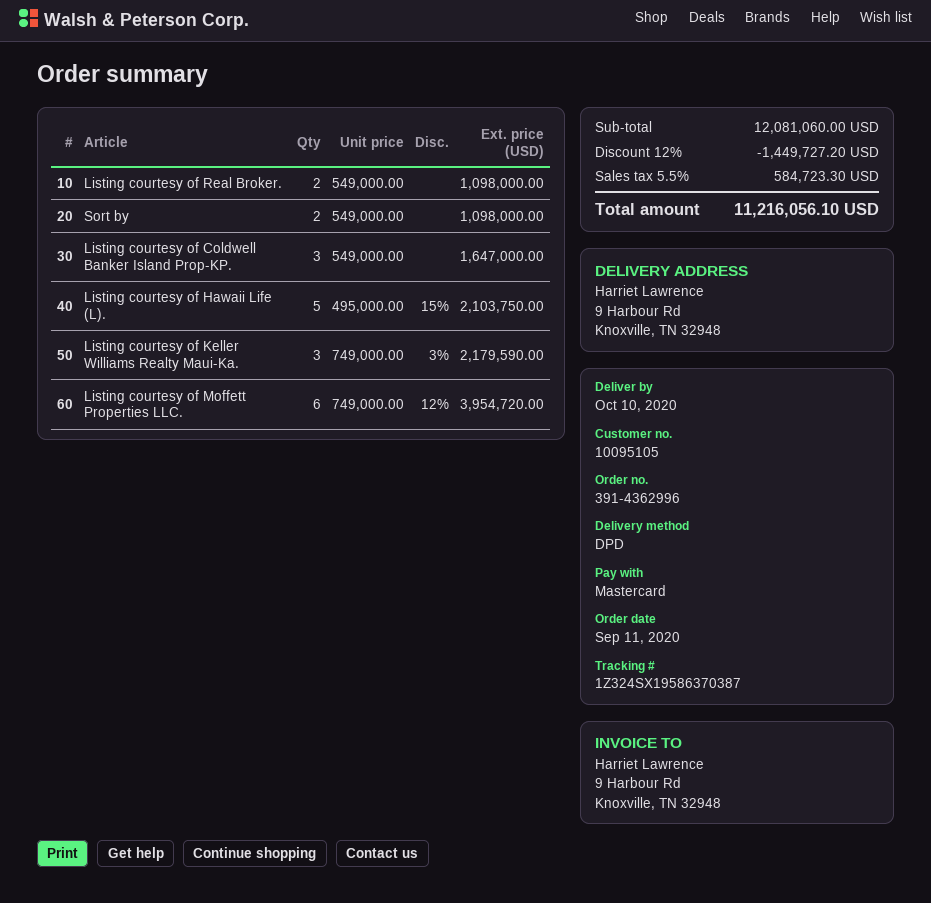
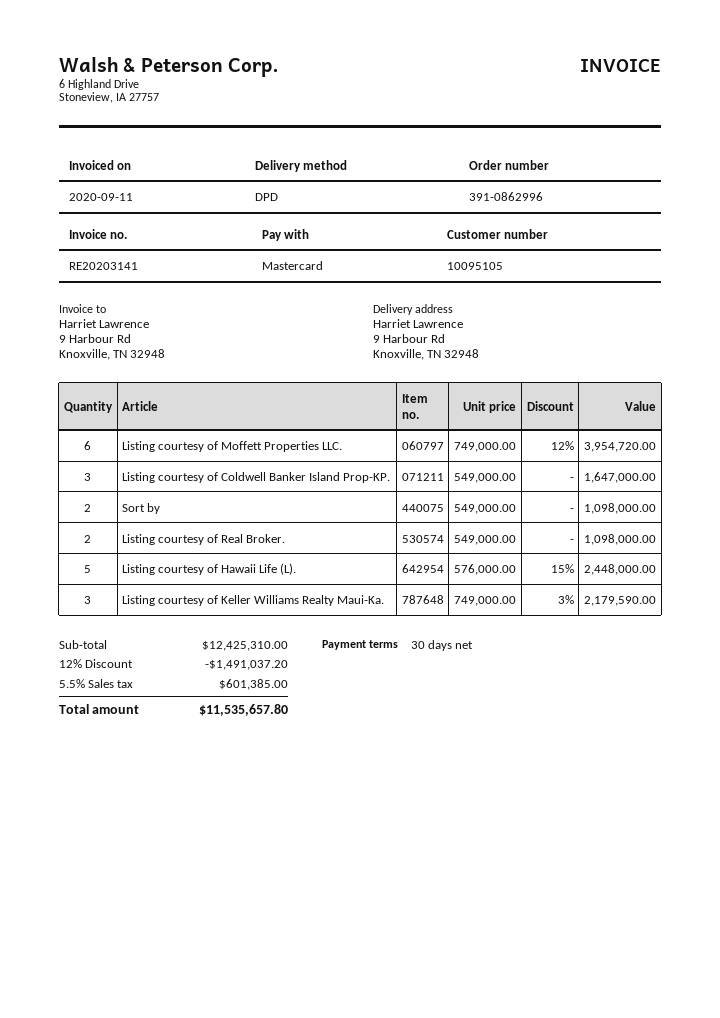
order number: 391-4362996 -> 391-0862996
Listing courtesy of Hawaii Life (L).: 5 x 495000.00 - 15% = 2103750.00 -> 5 x 576000.00 - 15% = 2448000.00
subtotal: 12081060.00 -> 12425310.00
discount: 12% = 1449727.20 -> 12% = 1491037.20
tax: 5.5% = 584723.30 -> 5.5% = 601385.00
total: 11216056.10 -> 11535657.80

